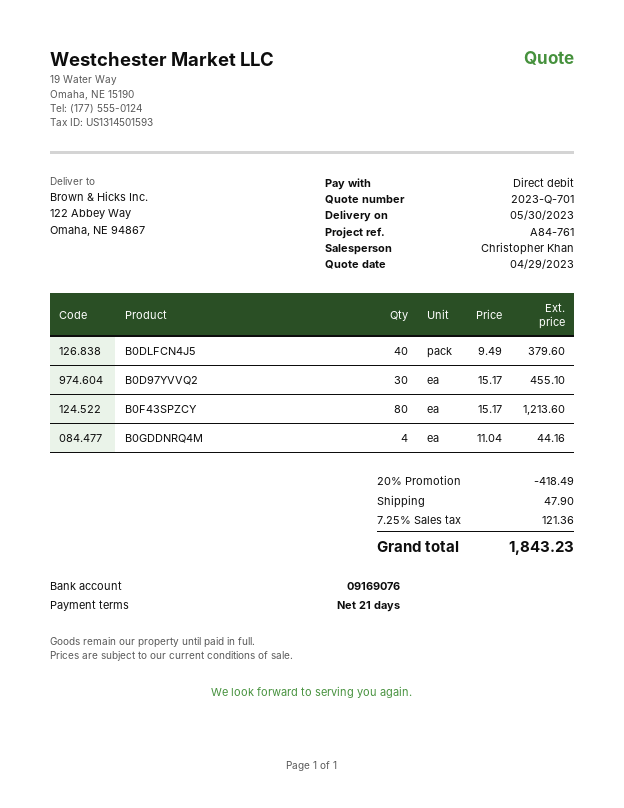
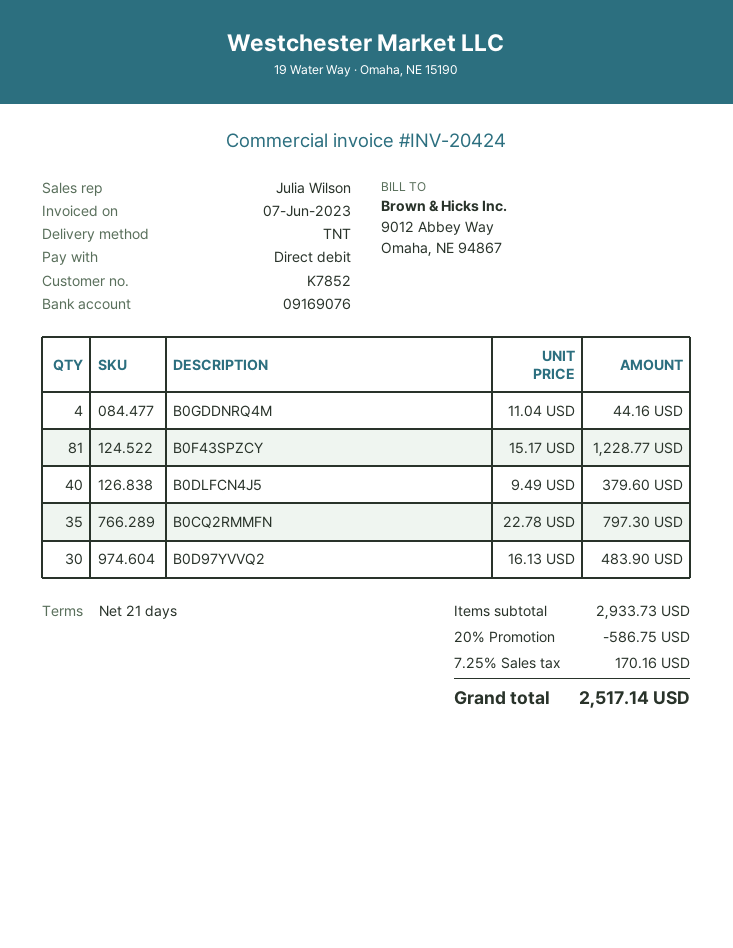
sales rep: Christopher Khan -> Julia Wilson
B0D97YVVQ2: 30 x 15.17 = 455.10 -> 30 x 16.13 = 483.90
B0F43SPZCY: 80 x 15.17 = 1213.60 -> 81 x 15.17 = 1228.77
B0CQ2RMMFN: none -> 35 x 22.78 = 797.30
discount: 20% = 418.49 -> 20% = 586.75
shipping: 47.90 -> none
tax: 7.25% = 121.36 -> 7.25% = 170.16
total: 1843.23 -> 2517.14

